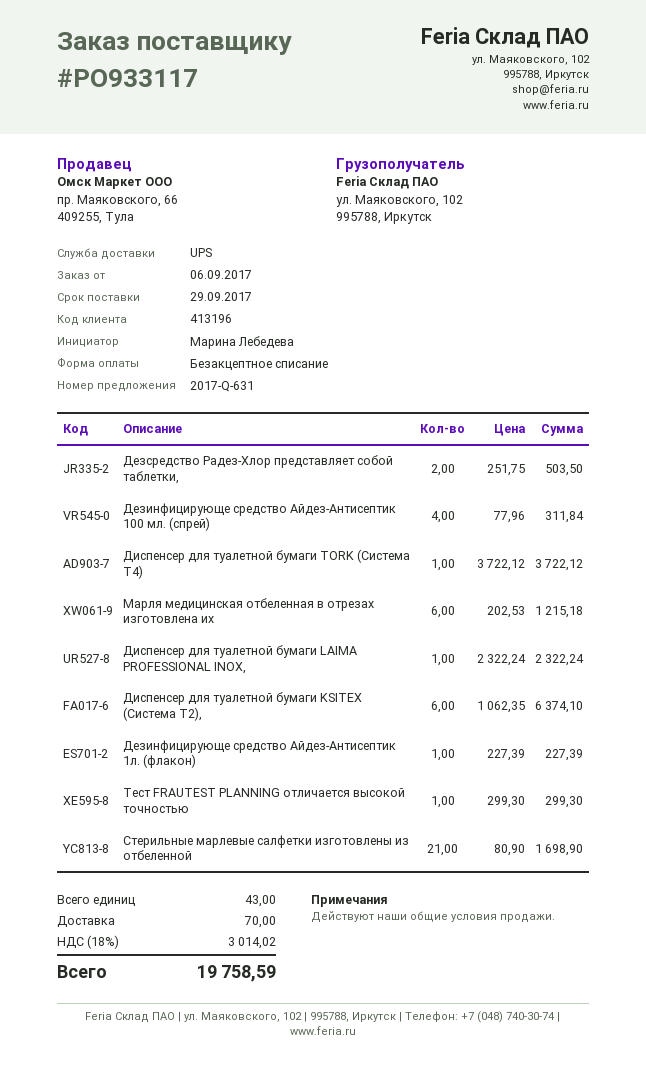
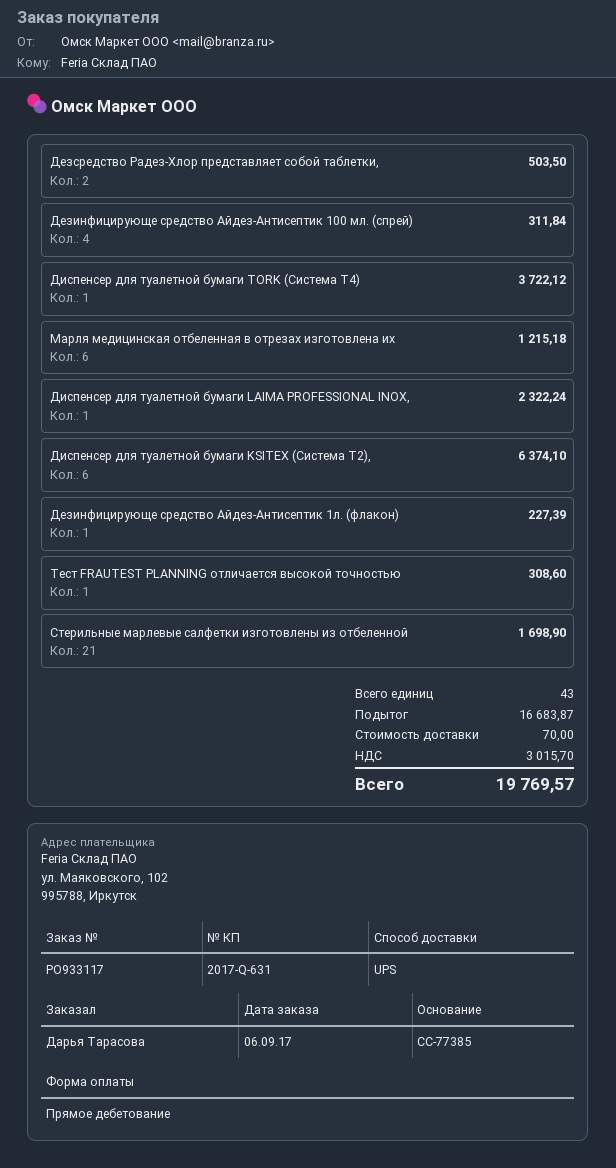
ordered by: Марина Лебедева -> Дарья Тарасова
Тест FRAUTEST PLANNING отличается высокой точностью: 1 for 299.30 -> 1 for 308.60
tax: 3014.02 -> 3015.70
total: 19758.59 -> 19769.57

